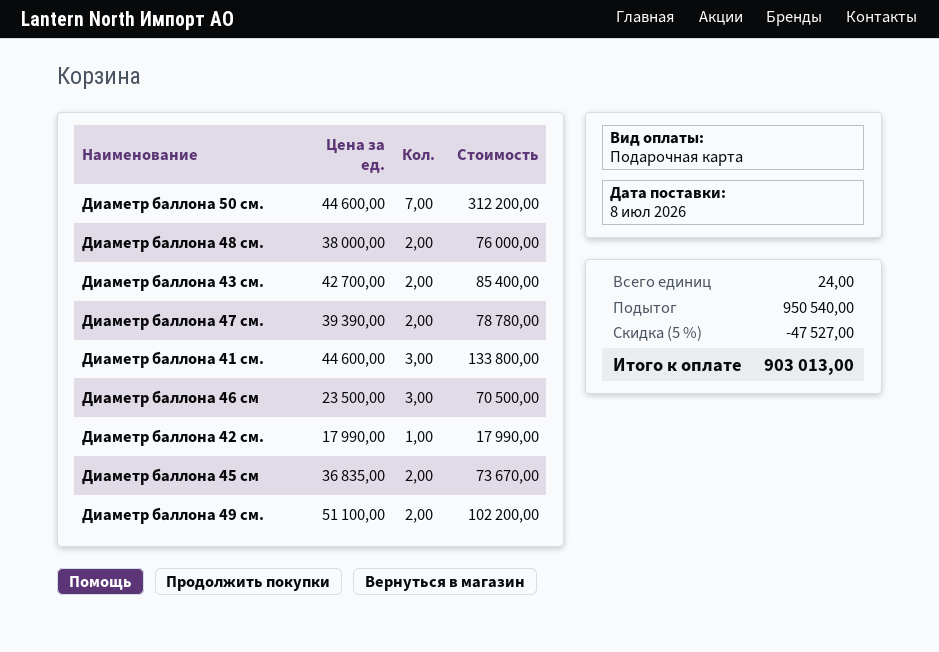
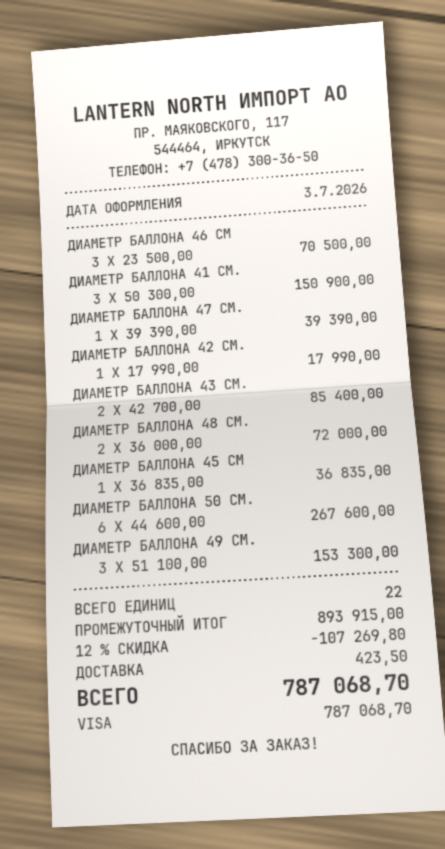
payment method: gift card -> Visa
Диаметр баллона 50 см.: 7 x 44600.00 = 312200.00 -> 6 x 44600.00 = 267600.00
Диаметр баллона 48 см.: 2 x 38000.00 = 76000.00 -> 2 x 36000.00 = 72000.00
Диаметр баллона 47 см.: 2 x 39390.00 = 78780.00 -> 1 x 39390.00 = 39390.00
Диаметр баллона 41 см.: 3 x 44600.00 = 133800.00 -> 3 x 50300.00 = 150900.00
Диаметр баллона 45 см: 2 x 36835.00 = 73670.00 -> 1 x 36835.00 = 36835.00
Диаметр баллона 49 см.: 2 x 51100.00 = 102200.00 -> 3 x 51100.00 = 153300.00
total quantity: 24 -> 22
subtotal: 950540.00 -> 893915.00
discount: 5% = 47527.00 -> 12% = 107269.80
shipping: none -> 423.50
total: 903013.00 -> 787068.70

